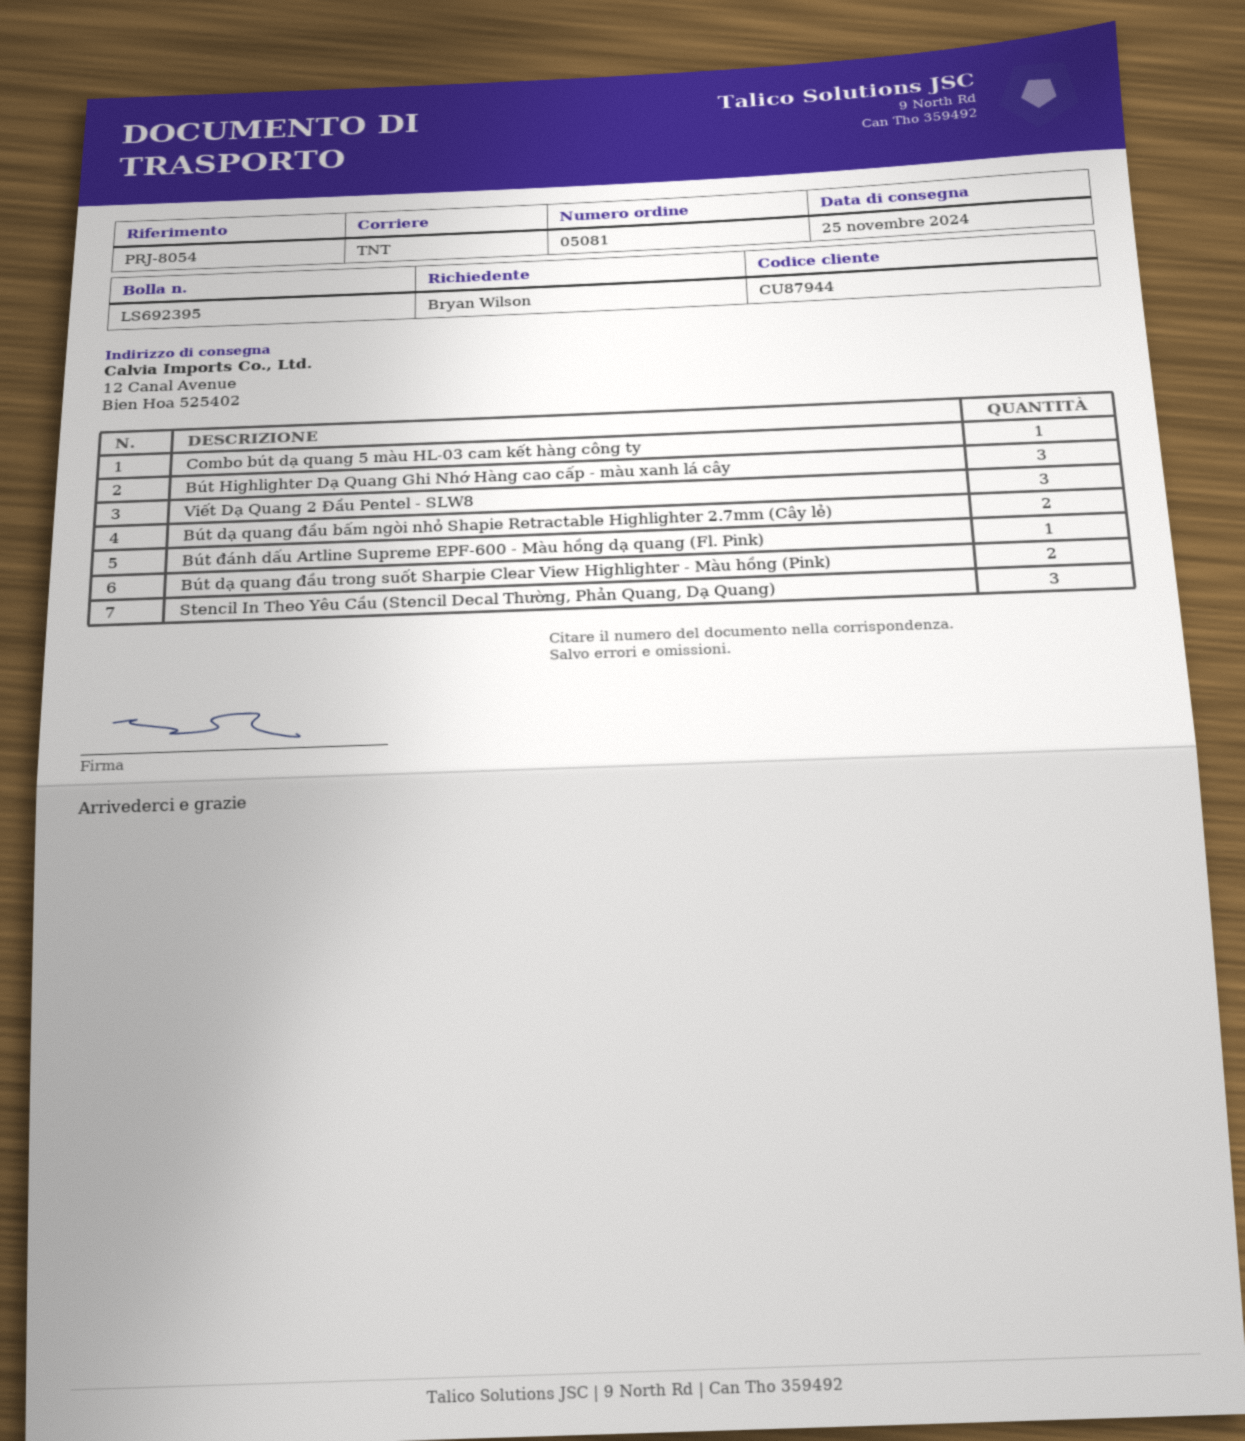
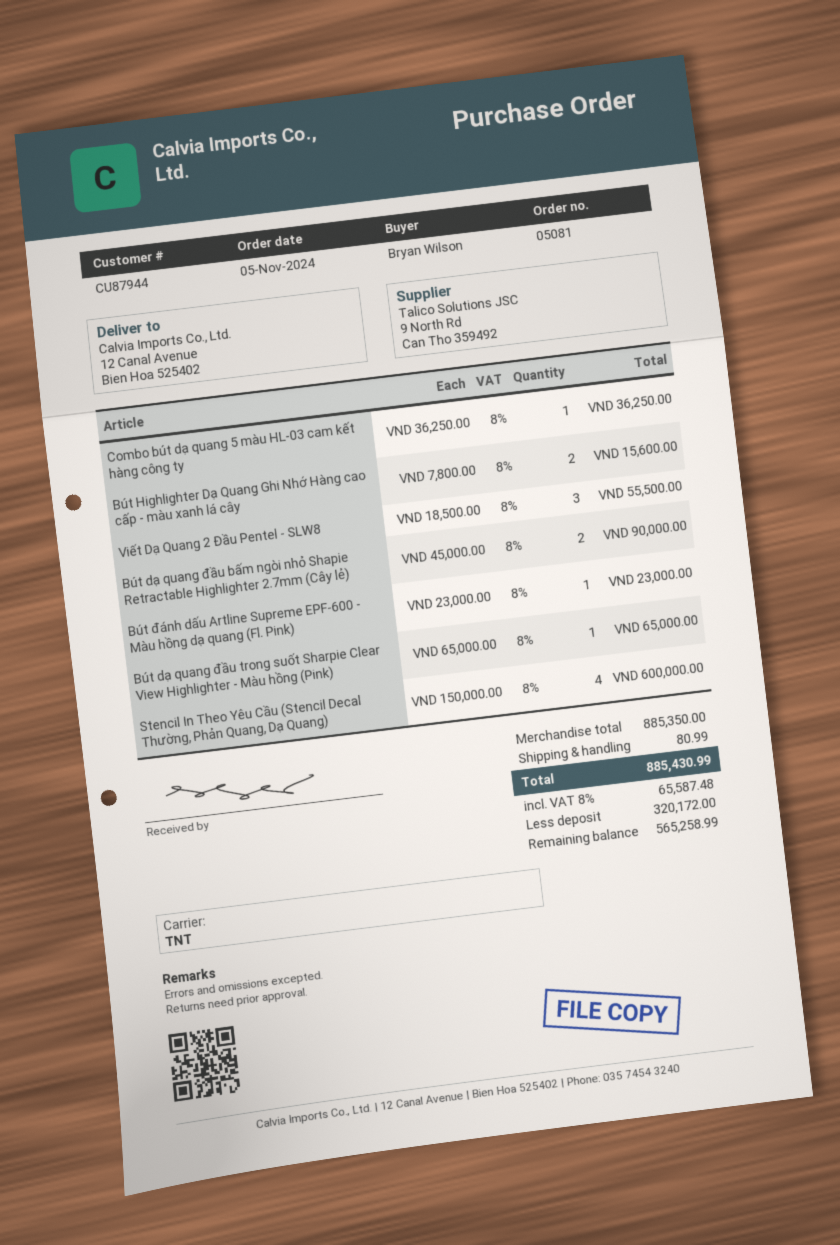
Bút Highlighter Dạ Quang Ghi Nhớ Hàng cao cấp - màu xanh lá cây: 3 -> 2
Bút dạ quang đầu trong suốt Sharpie Clear View Highlighter - Màu hồng (Pink): 2 -> 1
Stencil In Theo Yêu Cầu (Stencil Decal Thường, Phản Quang, Dạ Quang): 3 -> 4

